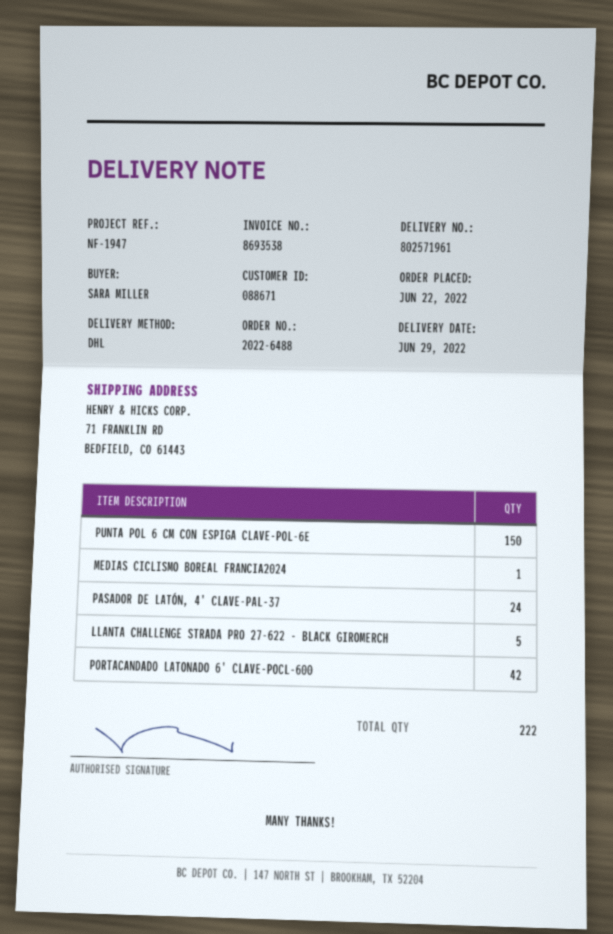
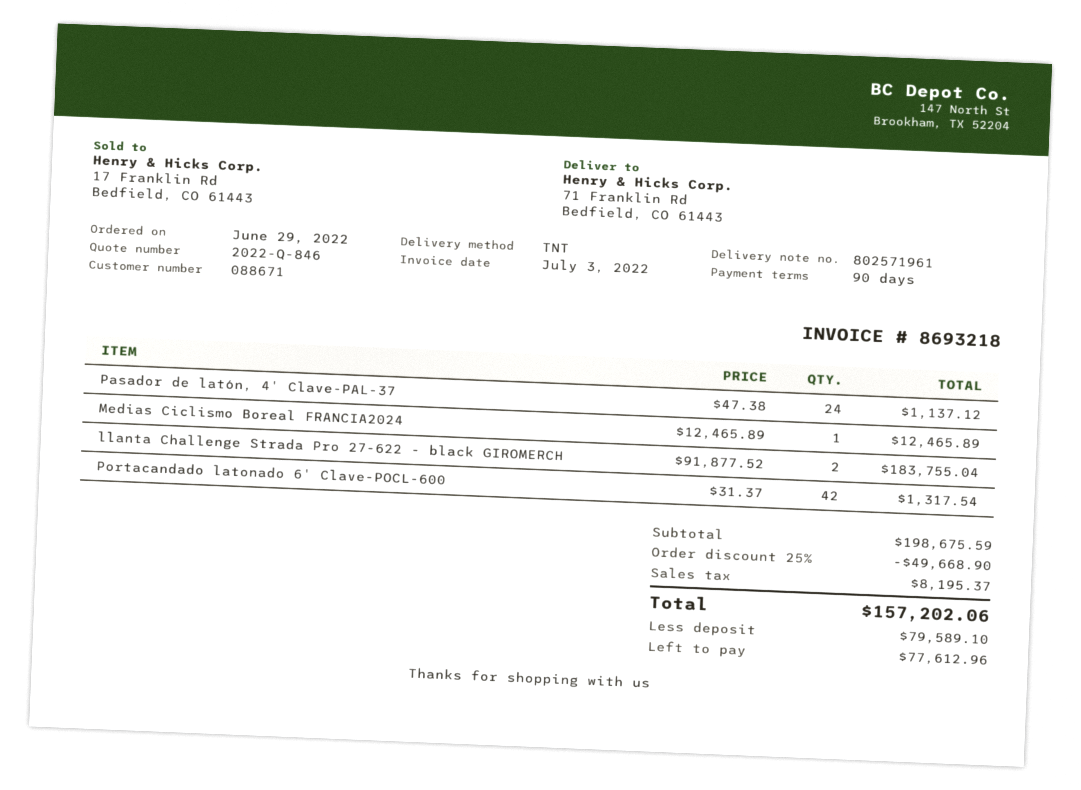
order date: 2022-06-22 -> 2022-06-29
invoice number: 8693538 -> 8693218
shipping method: DHL -> TNT
PUNTA POL 6 CM CON ESPIGA CLAVE-POL-6E: 150 -> none
LLANTA CHALLENGE STRADA PRO 27-622 - BLACK GIROMERCH: 5 -> 2

